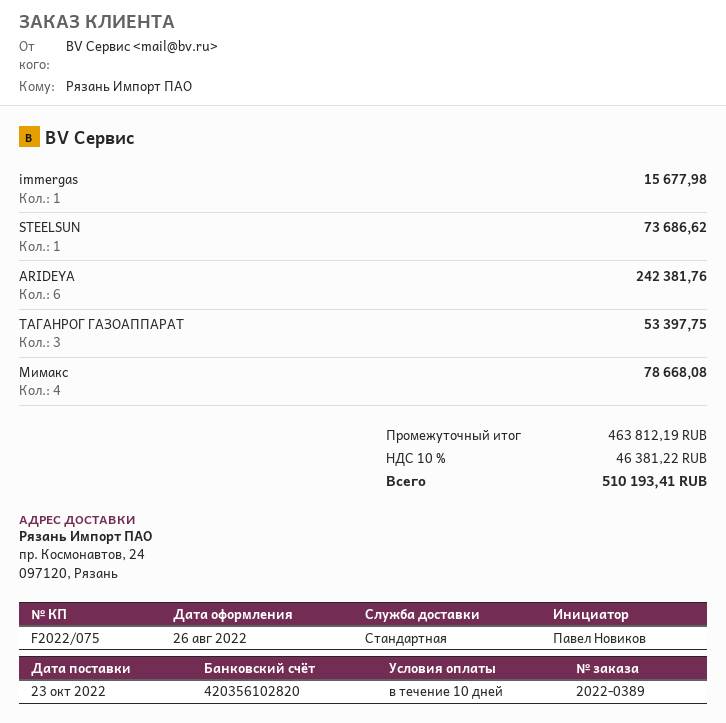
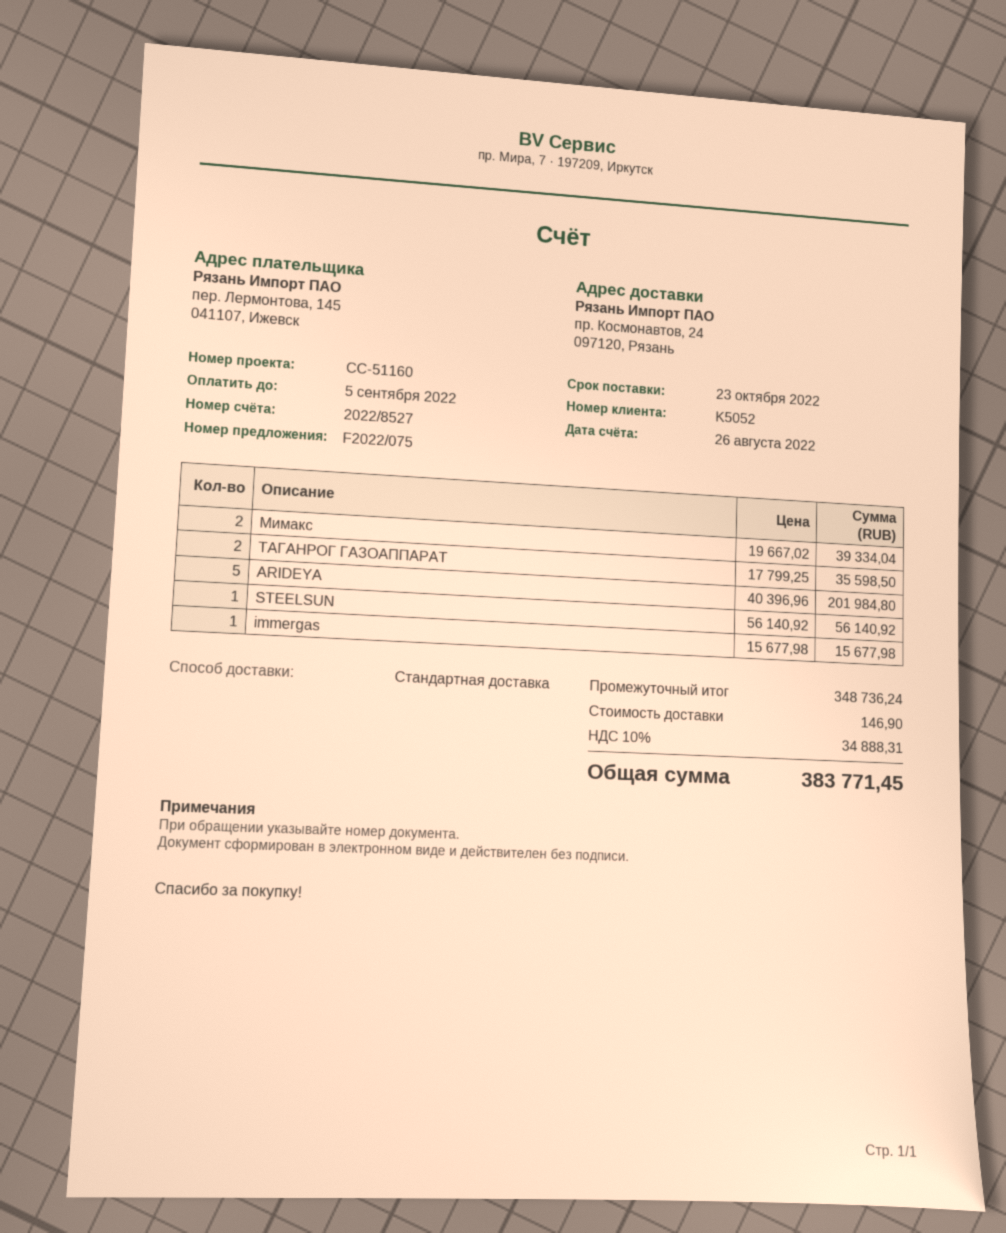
STEELSUN: 1 for 73686.62 -> 1 for 56140.92
ARIDEYA: 6 for 242381.76 -> 5 for 201984.80
ТАГАНРОГ ГАЗОАППАРАТ: 3 for 53397.75 -> 2 for 35598.50
Мимакс: 4 for 78668.08 -> 2 for 39334.04
subtotal: 463812.19 -> 348736.24
shipping: none -> 146.90
tax: 10% = 46381.22 -> 10% = 34888.31
total: 510193.41 -> 383771.45

